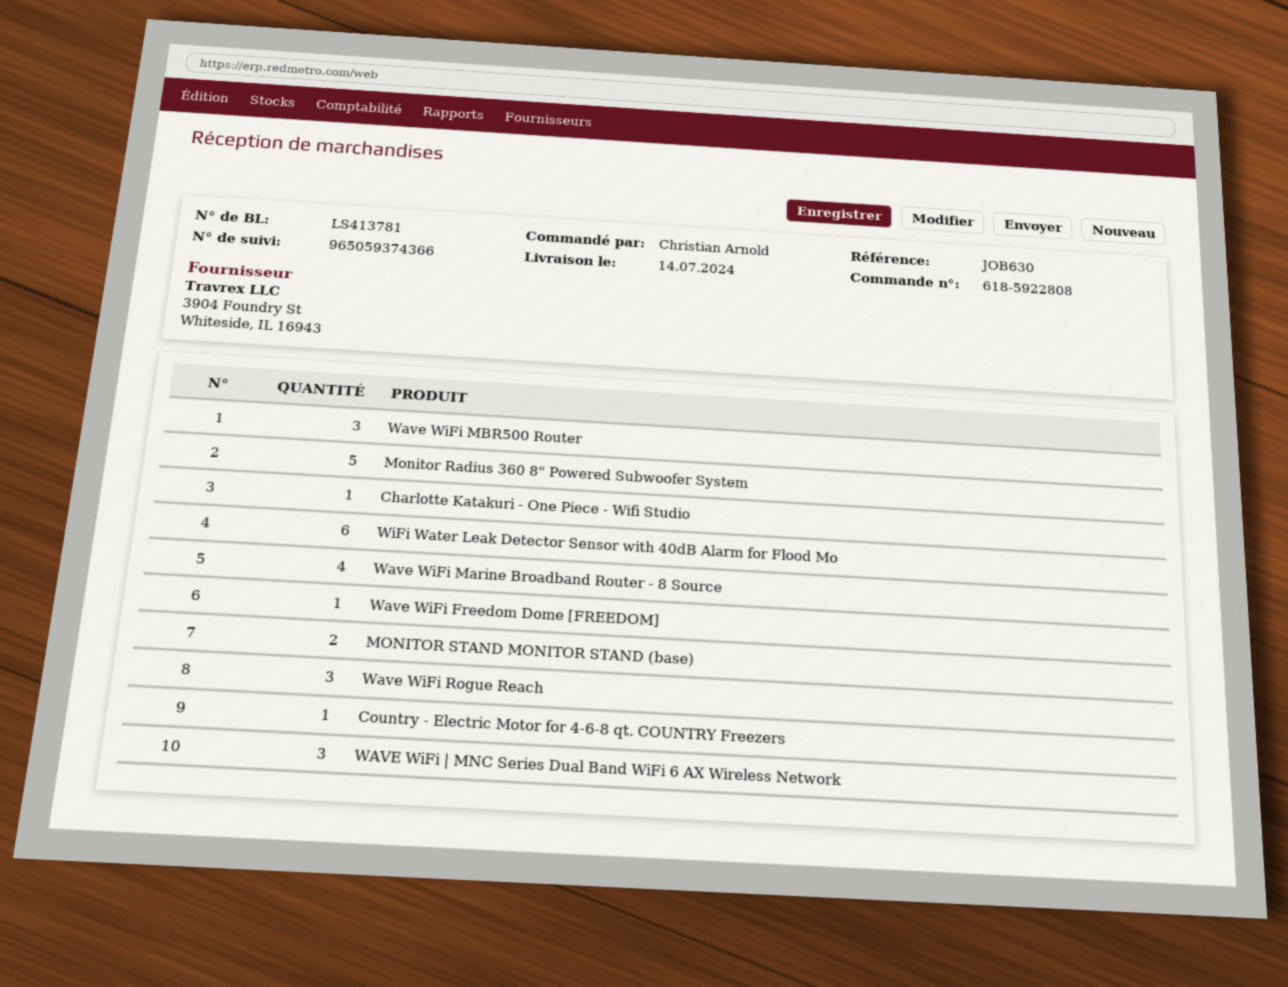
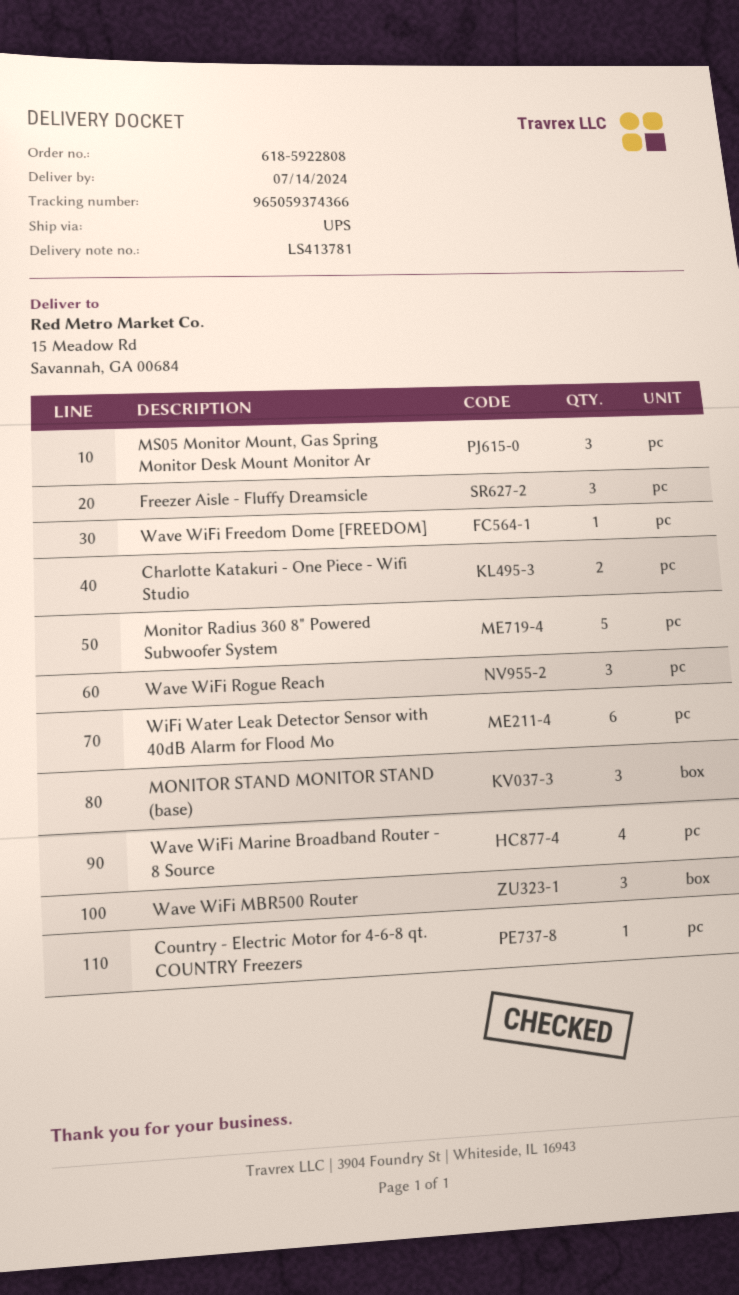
Charlotte Katakuri - One Piece - Wifi Studio: 1 -> 2
MONITOR STAND MONITOR STAND (base): 2 -> 3
WAVE WiFi | MNC Series Dual Band WiFi 6 AX Wireless Network: 3 -> none
MS05 Monitor Mount, Gas Spring Monitor Desk Mount Monitor Ar: none -> 3
Freezer Aisle - Fluffy Dreamsicle: none -> 3

